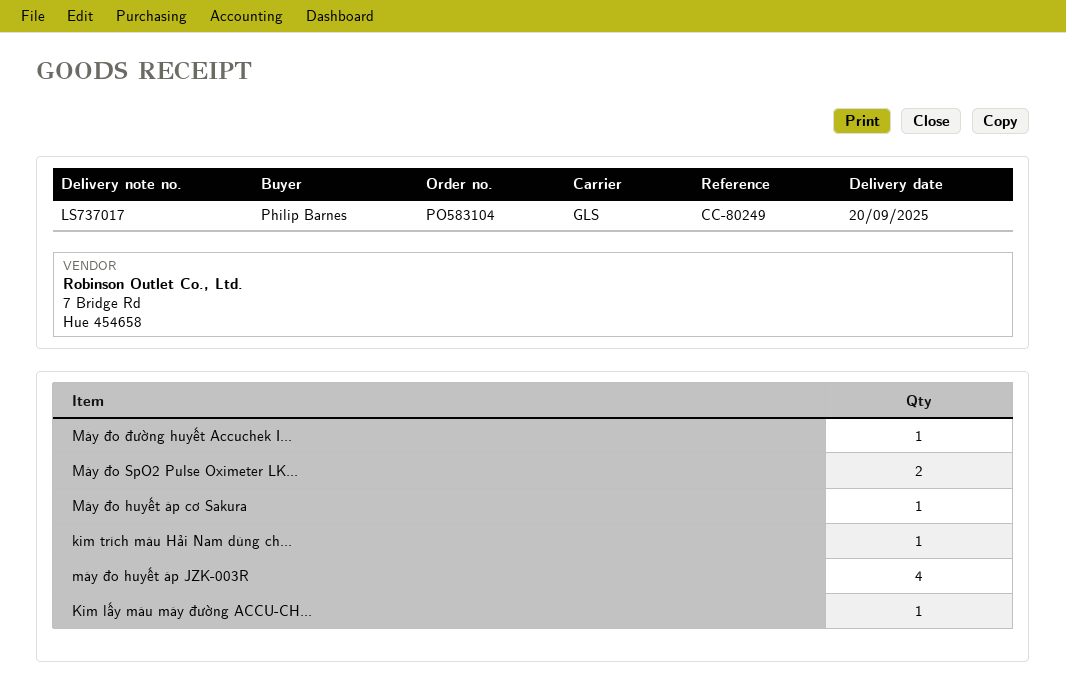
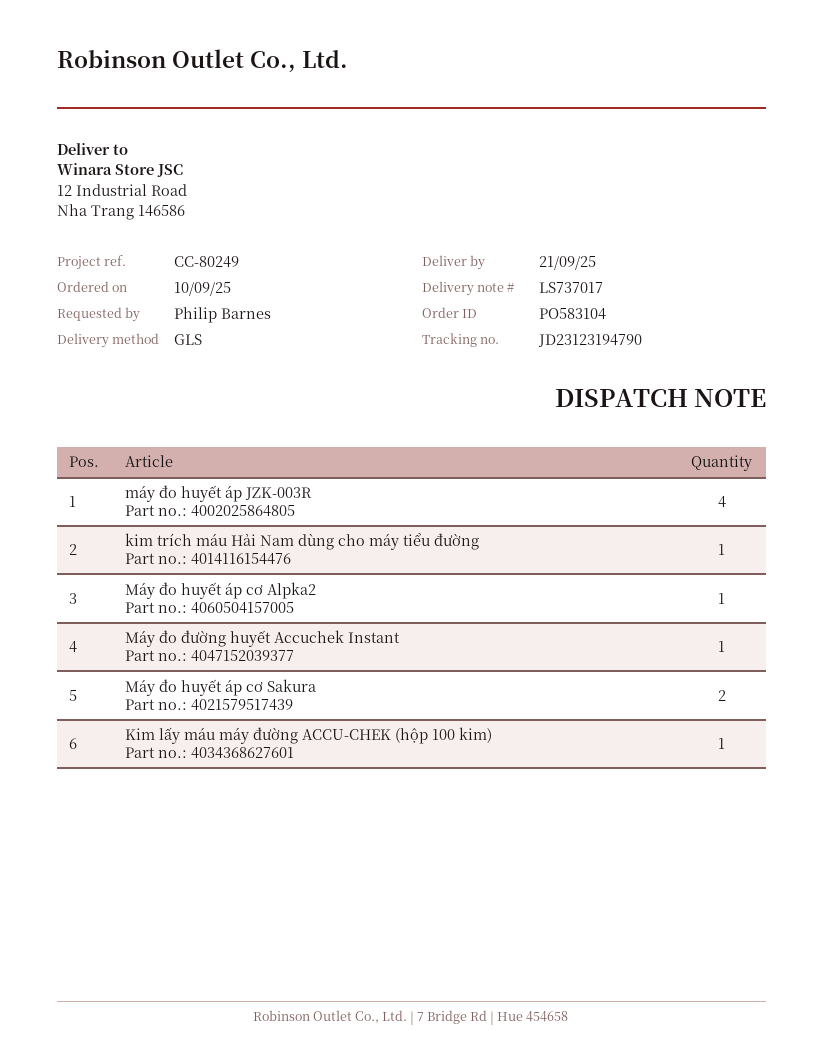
delivery date: 2025-09-20 -> 2025-09-21
Máy đo SpO2 Pulse Oximeter LK...: 2 -> none
Máy đo huyết áp cơ Sakura: 1 -> 2
Máy đo huyết áp cơ Alpka2: none -> 1

